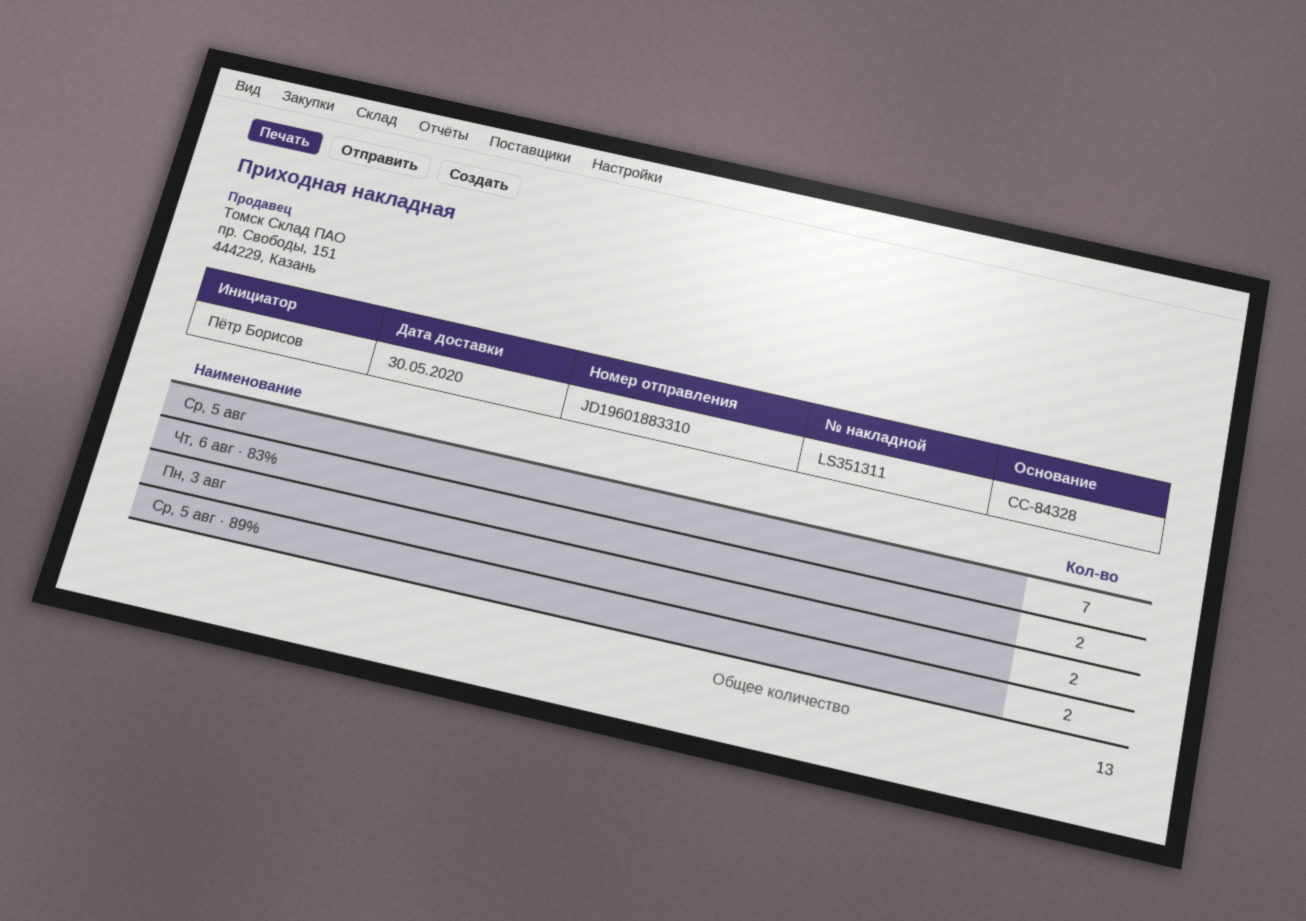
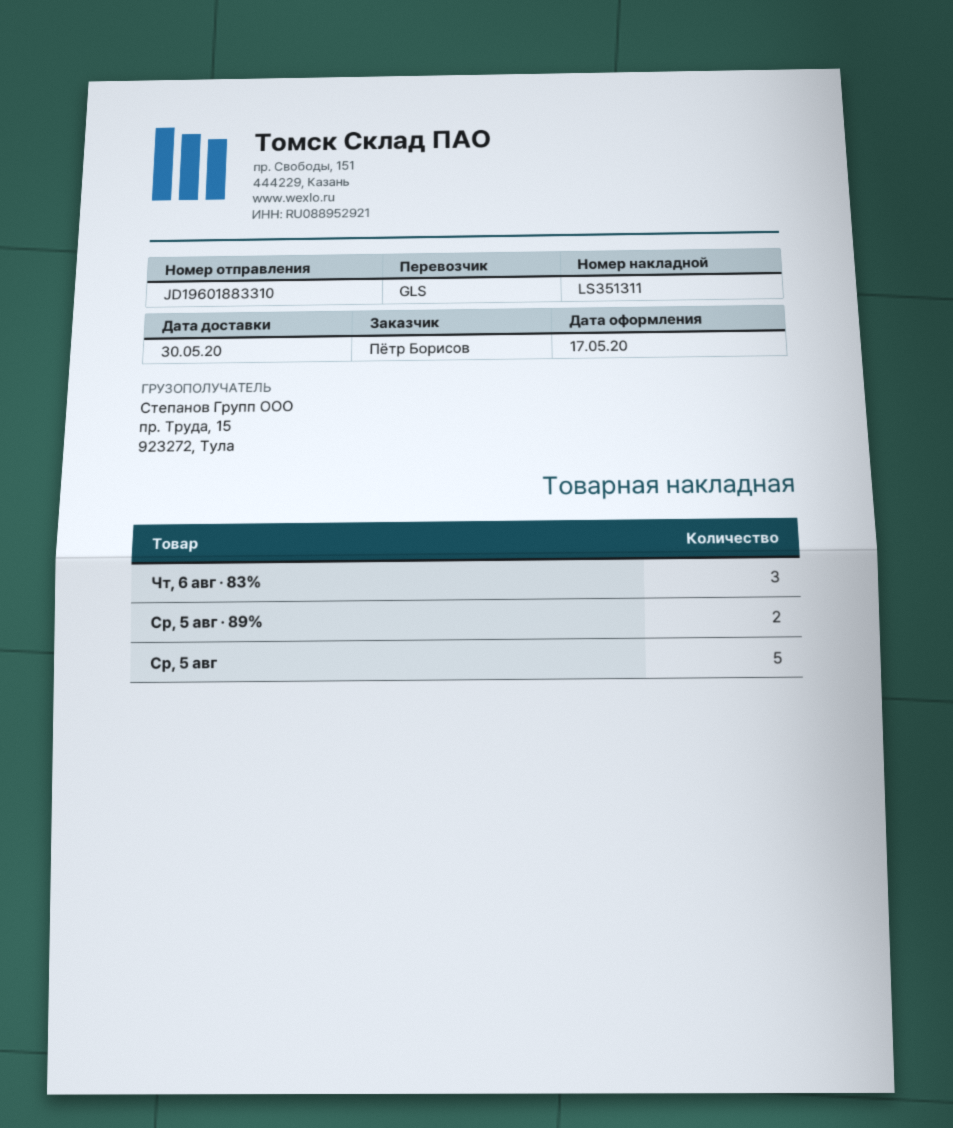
Ср, 5 авг: 7 -> 5
Чт, 6 авг · 83%: 2 -> 3
Пн, 3 авг: 2 -> none

